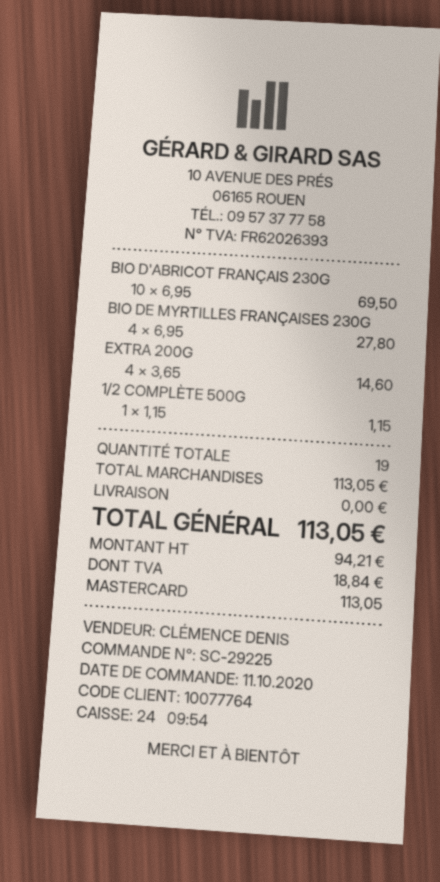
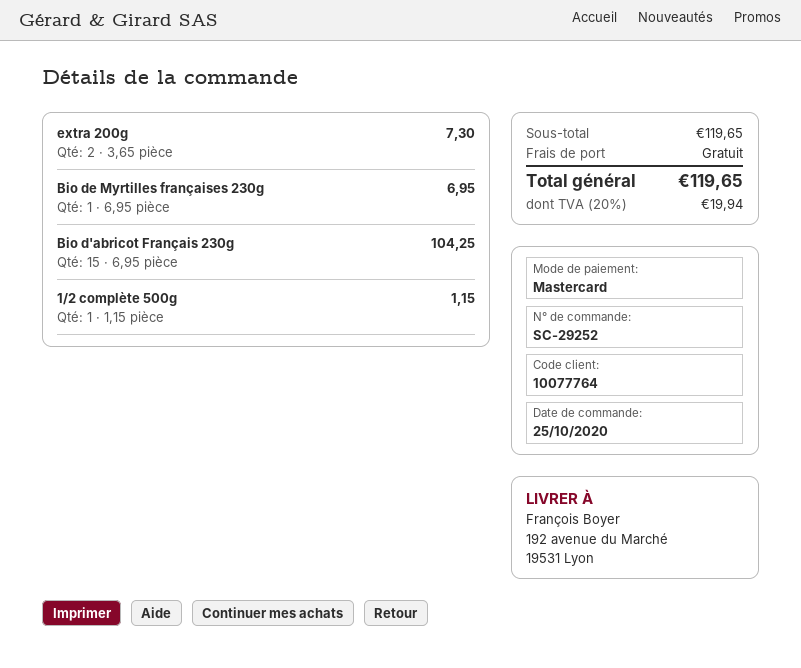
order number: SC-29225 -> SC-29252
order date: 2020-10-11 -> 2020-10-25
BIO D'ABRICOT FRANÇAIS 230G: 10 x 6.95 = 69.50 -> 15 x 6.95 = 104.25
BIO DE MYRTILLES FRANÇAISES 230G: 4 x 6.95 = 27.80 -> 1 x 6.95 = 6.95
EXTRA 200G: 4 x 3.65 = 14.60 -> 2 x 3.65 = 7.30
subtotal: 113.05 -> 119.65
tax: 18.84 -> 19.94
total: 113.05 -> 119.65

